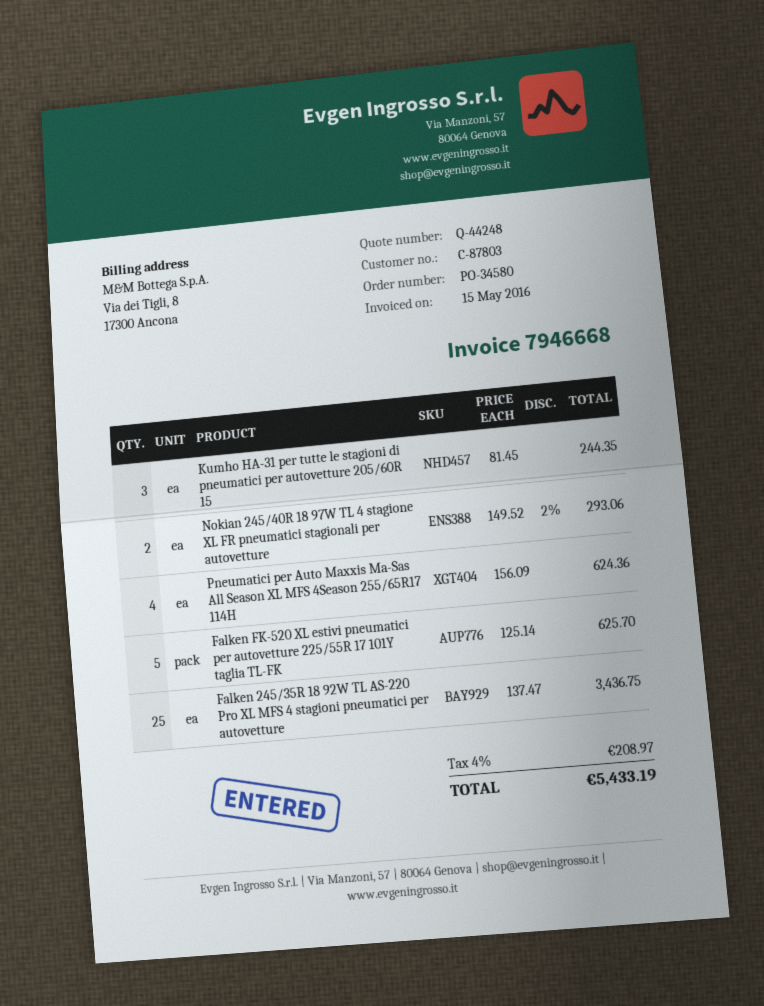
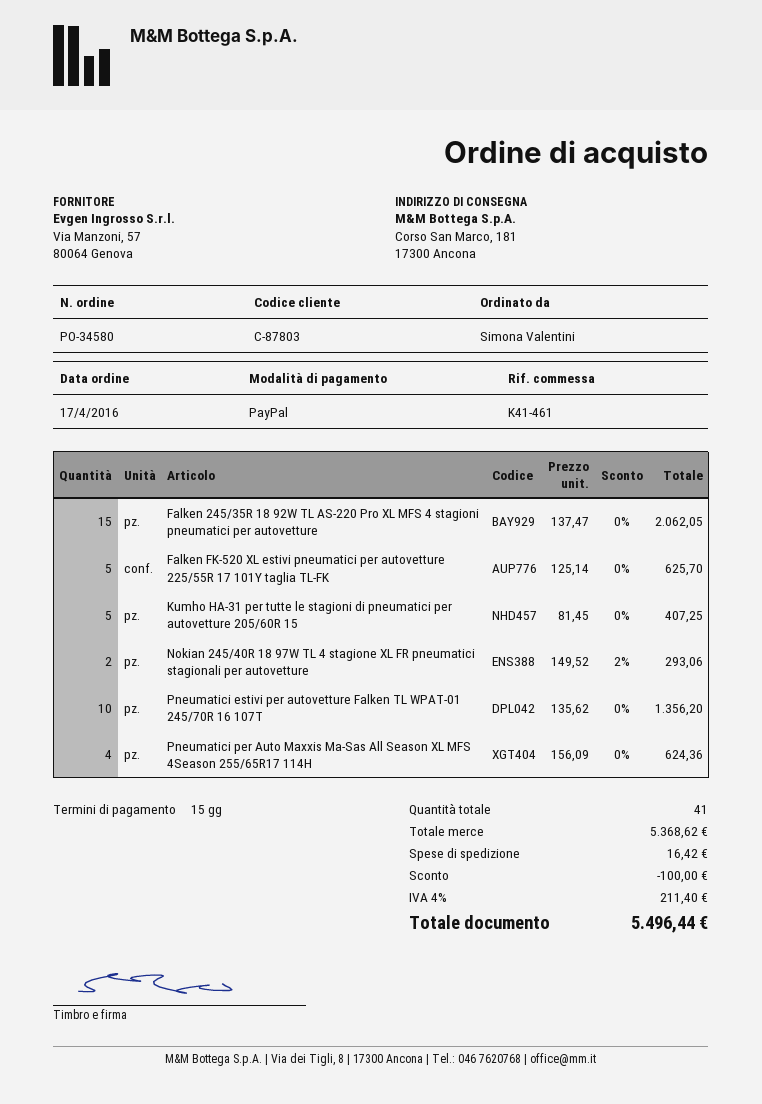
Kumho HA-31 per tutte le stagioni di pneumatici per autovetture 205/60R 15: 3 x 81.45 = 244.35 -> 5 x 81.45 = 407.25
Falken 245/35R 18 92W TL AS-220 Pro XL MFS 4 stagioni pneumatici per autovetture: 25 x 137.47 = 3436.75 -> 15 x 137.47 = 2062.05
Pneumatici estivi per autovetture Falken TL WPAT-01 245/70R 16 107T: none -> 10 x 135.62 = 1356.20
discount: none -> 100.00
shipping: none -> 16.42
tax: 4% = 208.97 -> 4% = 211.40
total: 5433.19 -> 5496.44

